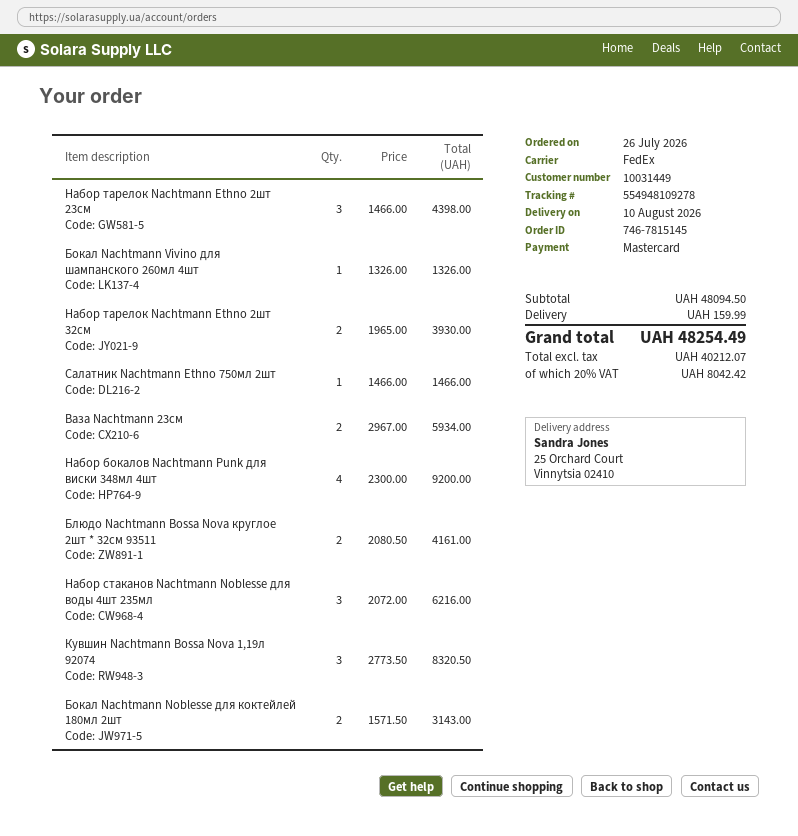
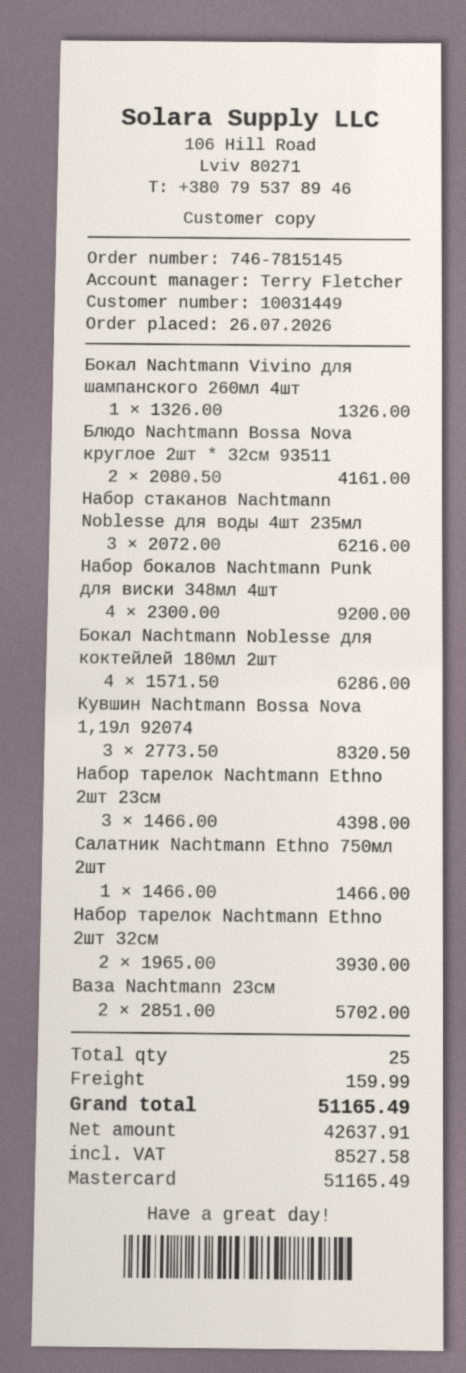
Ваза Nachtmann 23см: 2 x 2967.00 = 5934.00 -> 2 x 2851.00 = 5702.00
Бокал Nachtmann Noblesse для коктейлей 180мл 2шт: 2 x 1571.50 = 3143.00 -> 4 x 1571.50 = 6286.00
net: 40212.07 -> 42637.91
tax: 8042.42 -> 8527.58
total: 48254.49 -> 51165.49

